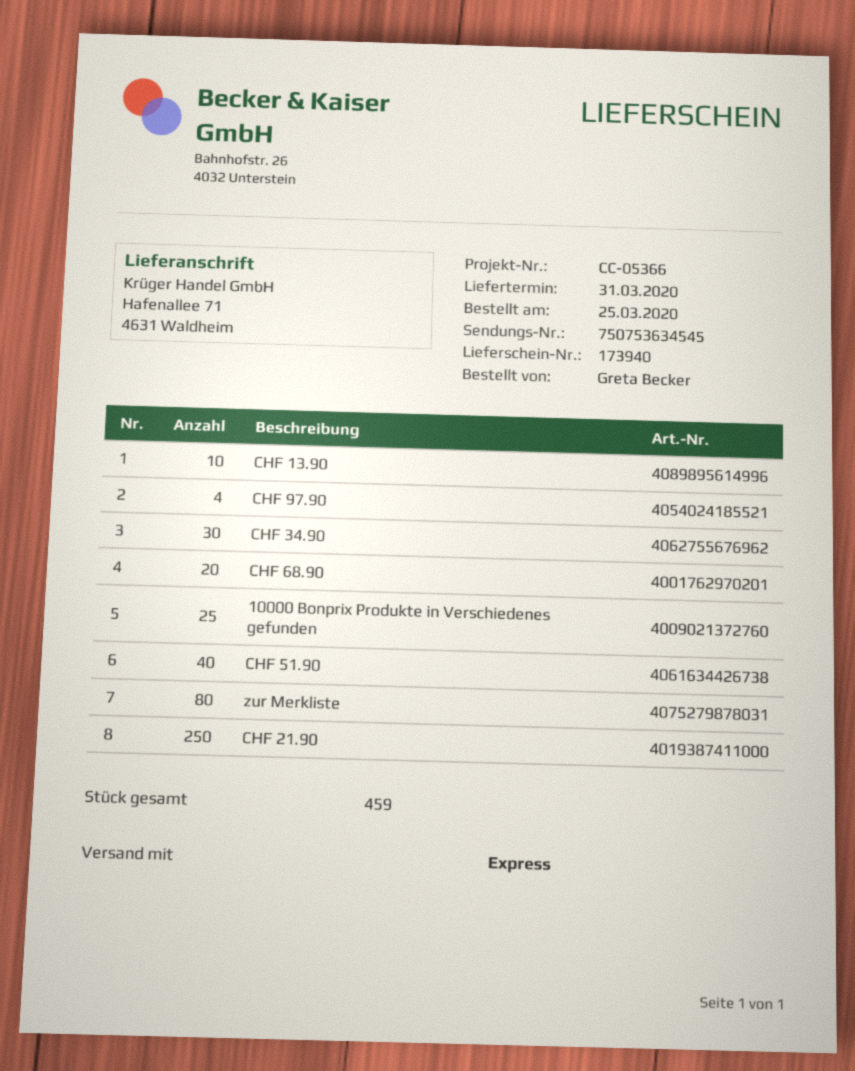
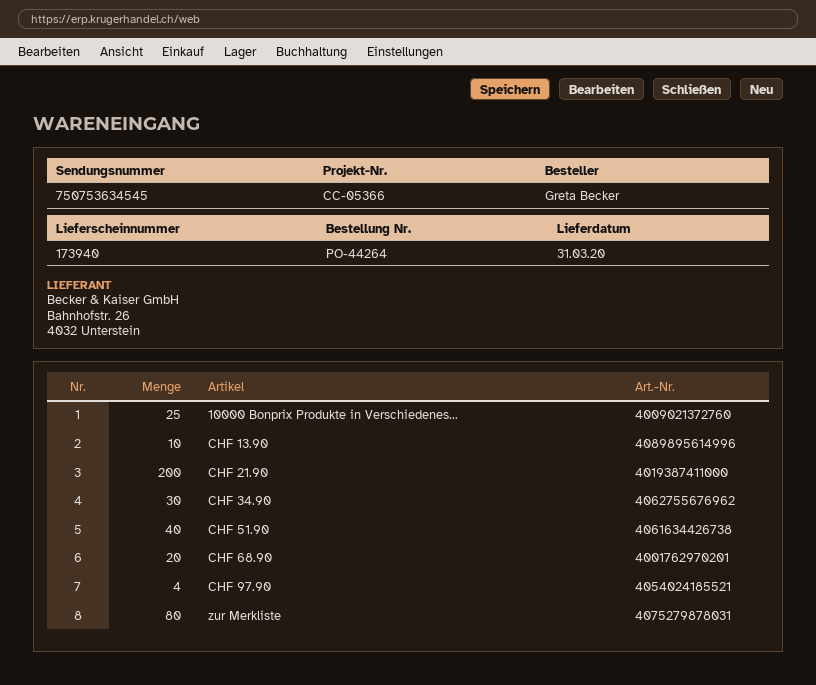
CHF 21.90: 250 -> 200

